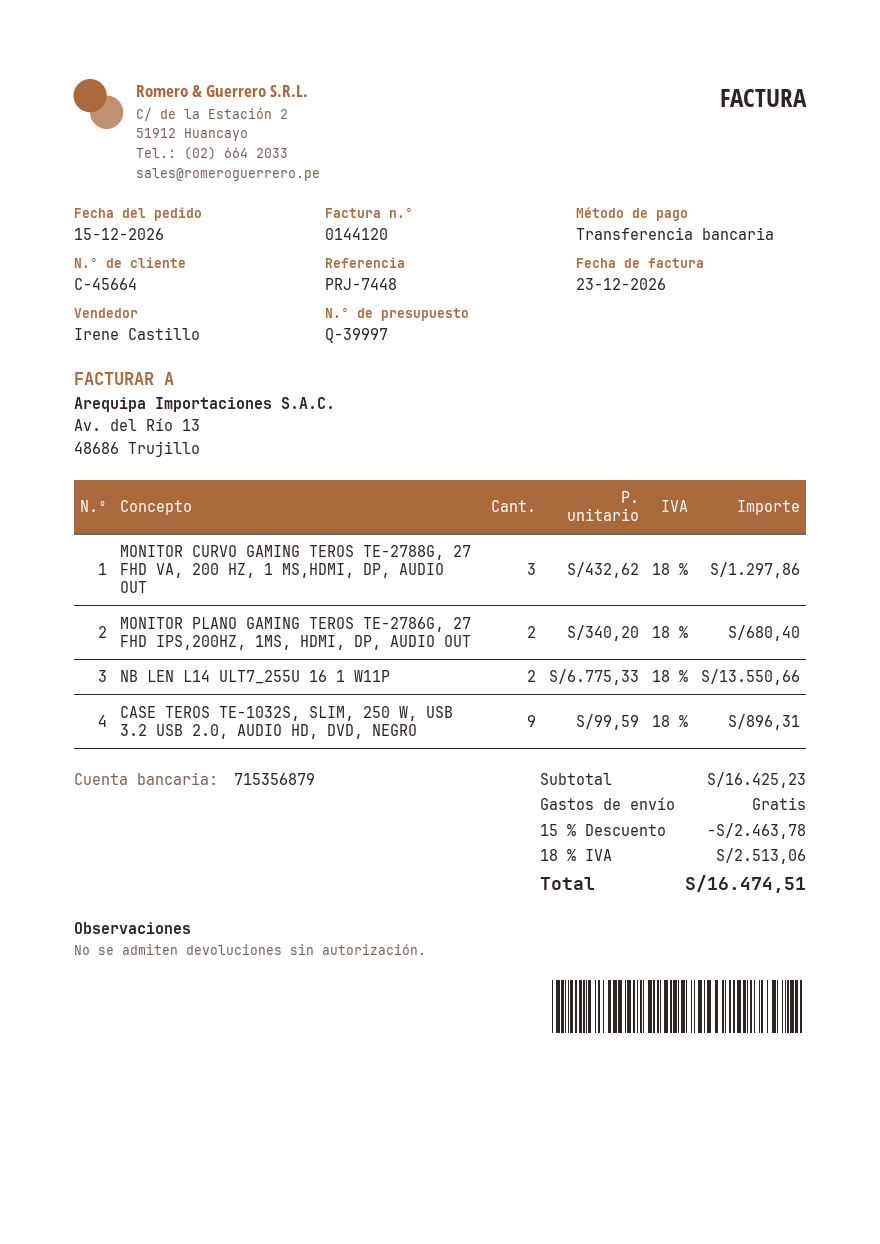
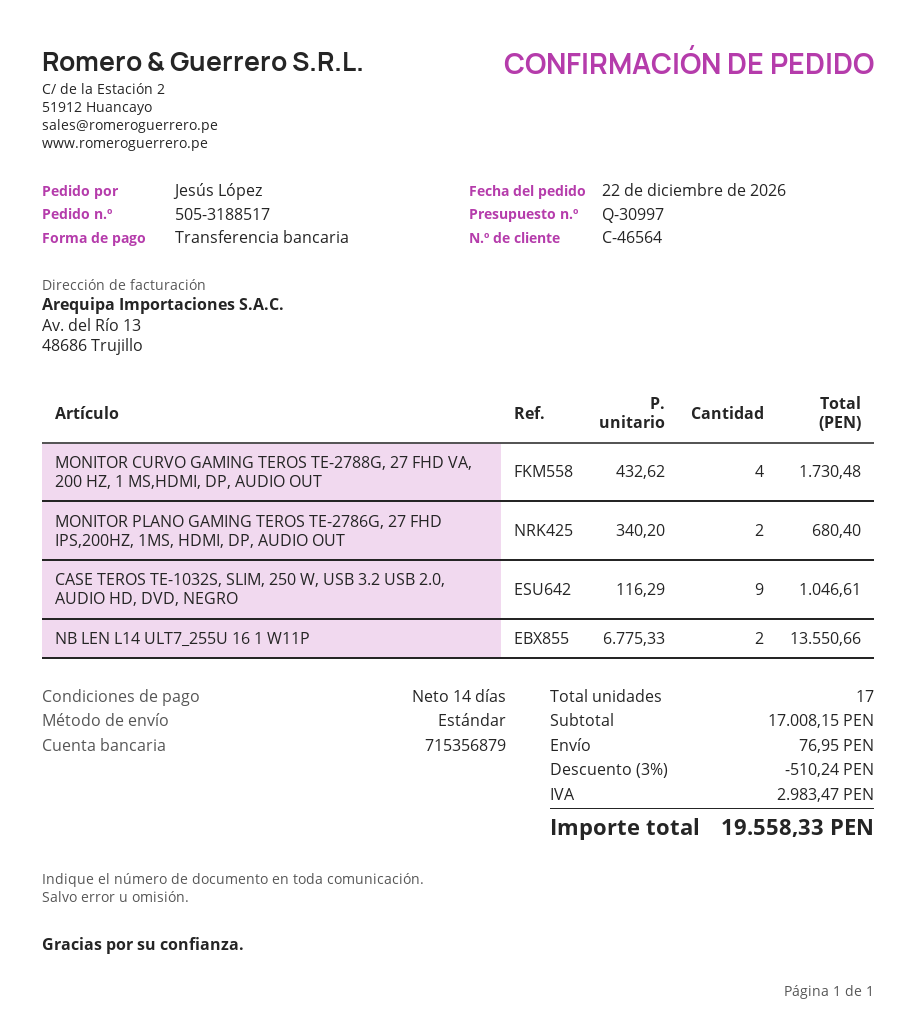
quote number: Q-39997 -> Q-30997
order date: 2026-12-15 -> 2026-12-22
customer number: C-45664 -> C-46564
MONITOR CURVO GAMING TEROS TE-2788G, 27 FHD VA, 200 HZ, 1 MS,HDMI, DP, AUDIO OUT: 3 x 432.62 = 1297.86 -> 4 x 432.62 = 1730.48
CASE TEROS TE-1032S, SLIM, 250 W, USB 3.2 USB 2.0, AUDIO HD, DVD, NEGRO: 9 x 99.59 = 896.31 -> 9 x 116.29 = 1046.61
subtotal: 16425.23 -> 17008.15
discount: 15% = 2463.78 -> 3% = 510.24
shipping: 0.00 -> 76.95
tax: 2513.06 -> 2983.47
total: 16474.51 -> 19558.33

